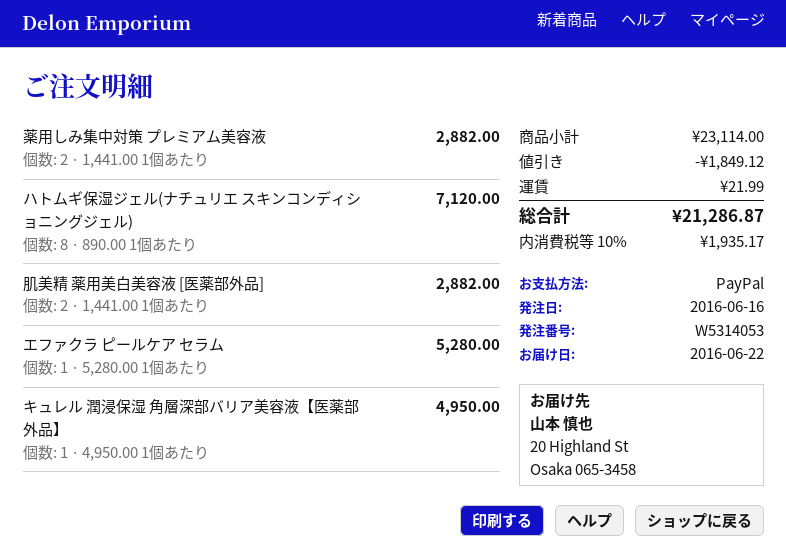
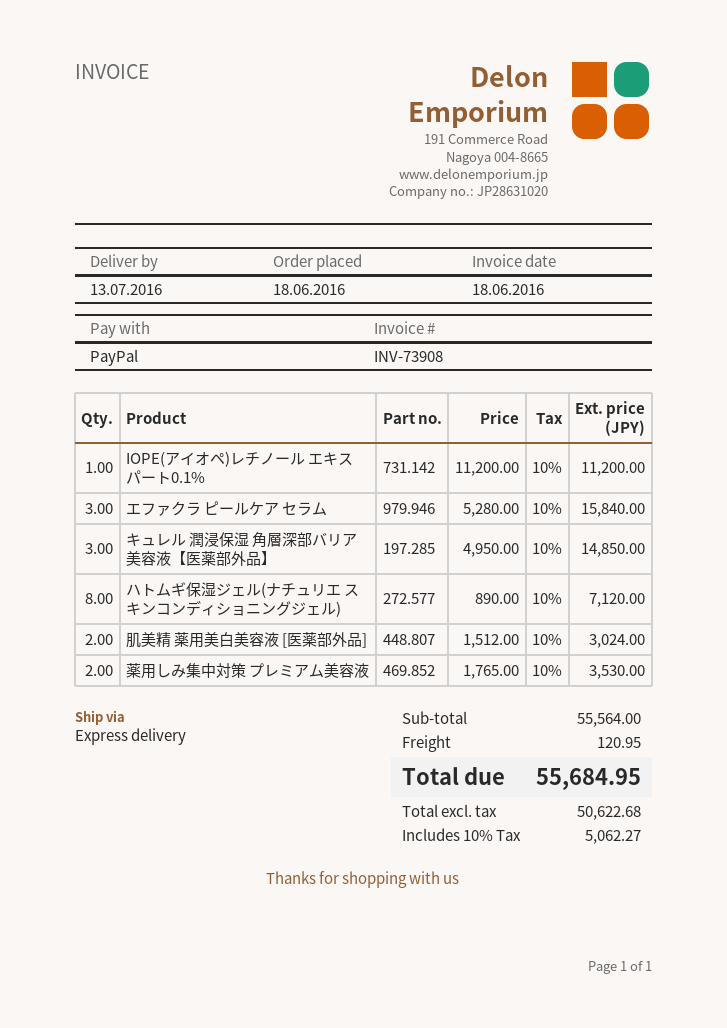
order date: 2016-06-16 -> 2016-06-18
delivery date: 2016-06-22 -> 2016-07-13
薬用しみ集中対策 プレミアム美容液: 2 x 1441.00 = 2882.00 -> 2 x 1765.00 = 3530.00
肌美精 薬用美白美容液 [医薬部外品]: 2 x 1441.00 = 2882.00 -> 2 x 1512.00 = 3024.00
エファクラ ピールケア セラム: 1 x 5280.00 = 5280.00 -> 3 x 5280.00 = 15840.00
キュレル 潤浸保湿 角層深部バリア美容液【医薬部外品】: 1 x 4950.00 = 4950.00 -> 3 x 4950.00 = 14850.00
IOPE(アイオペ)レチノール エキスパート0.1%: none -> 1 x 11200.00 = 11200.00
subtotal: 23114.00 -> 55564.00
discount: 1849.12 -> none
shipping: 21.99 -> 120.95
tax: 10% = 1935.17 -> 10% = 5062.27
total: 21286.87 -> 55684.95

